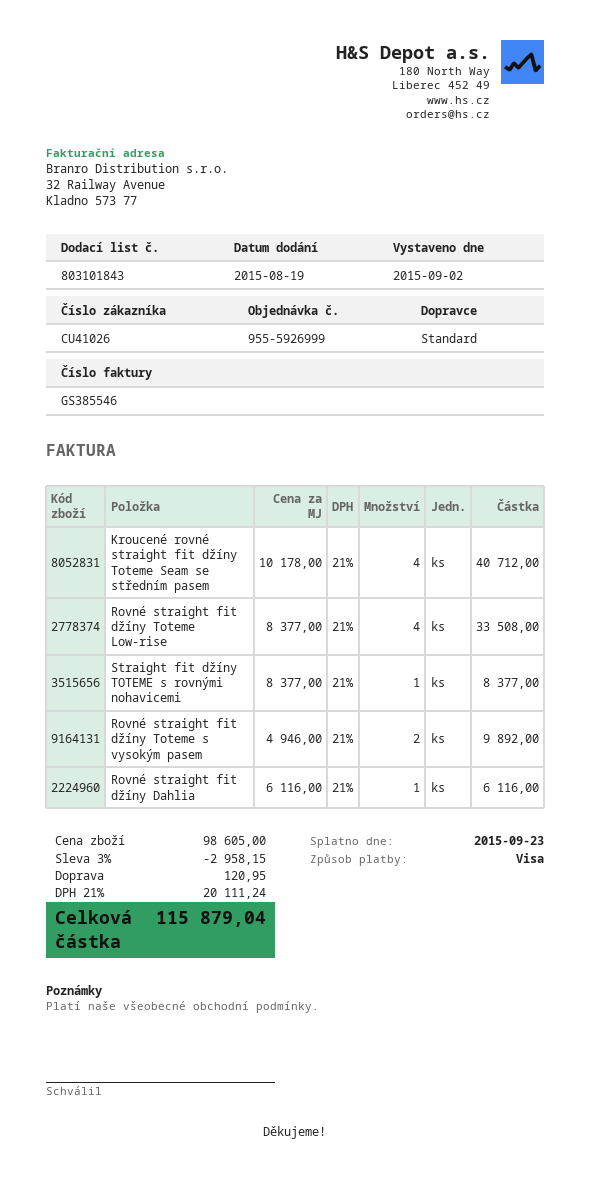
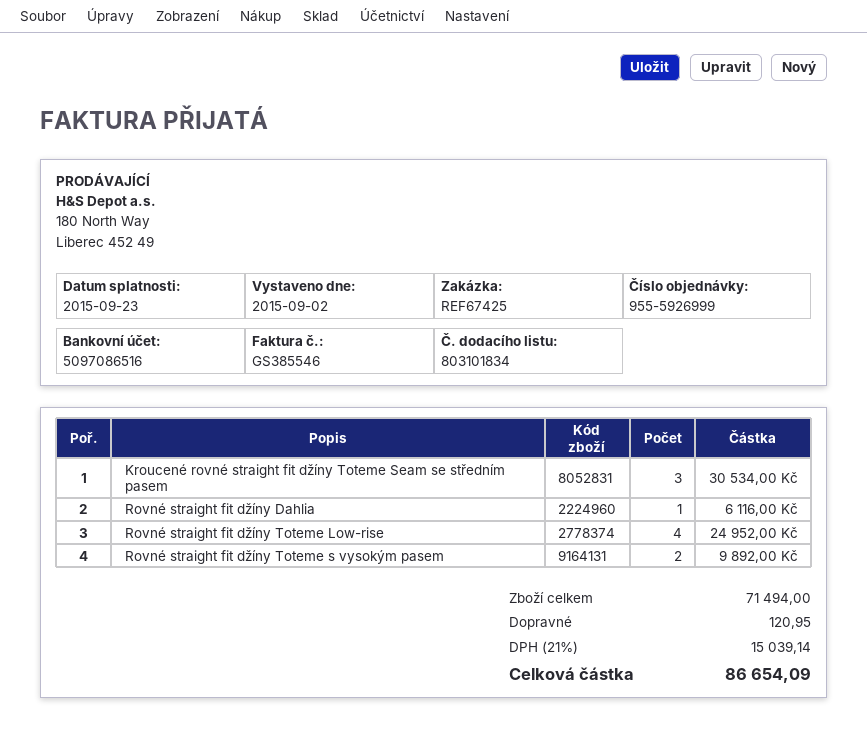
delivery note number: 803101843 -> 803101834
Kroucené rovné straight fit džíny Toteme Seam se středním pasem: 4 for 40712.00 -> 3 for 30534.00
Rovné straight fit džíny Toteme Low-rise: 4 for 33508.00 -> 4 for 24952.00
Straight fit džíny TOTEME s rovnými nohavicemi: 1 for 8377.00 -> none
subtotal: 98605.00 -> 71494.00
discount: 3% = 2958.15 -> none
tax: 21% = 20111.24 -> 21% = 15039.14
total: 115879.04 -> 86654.09

